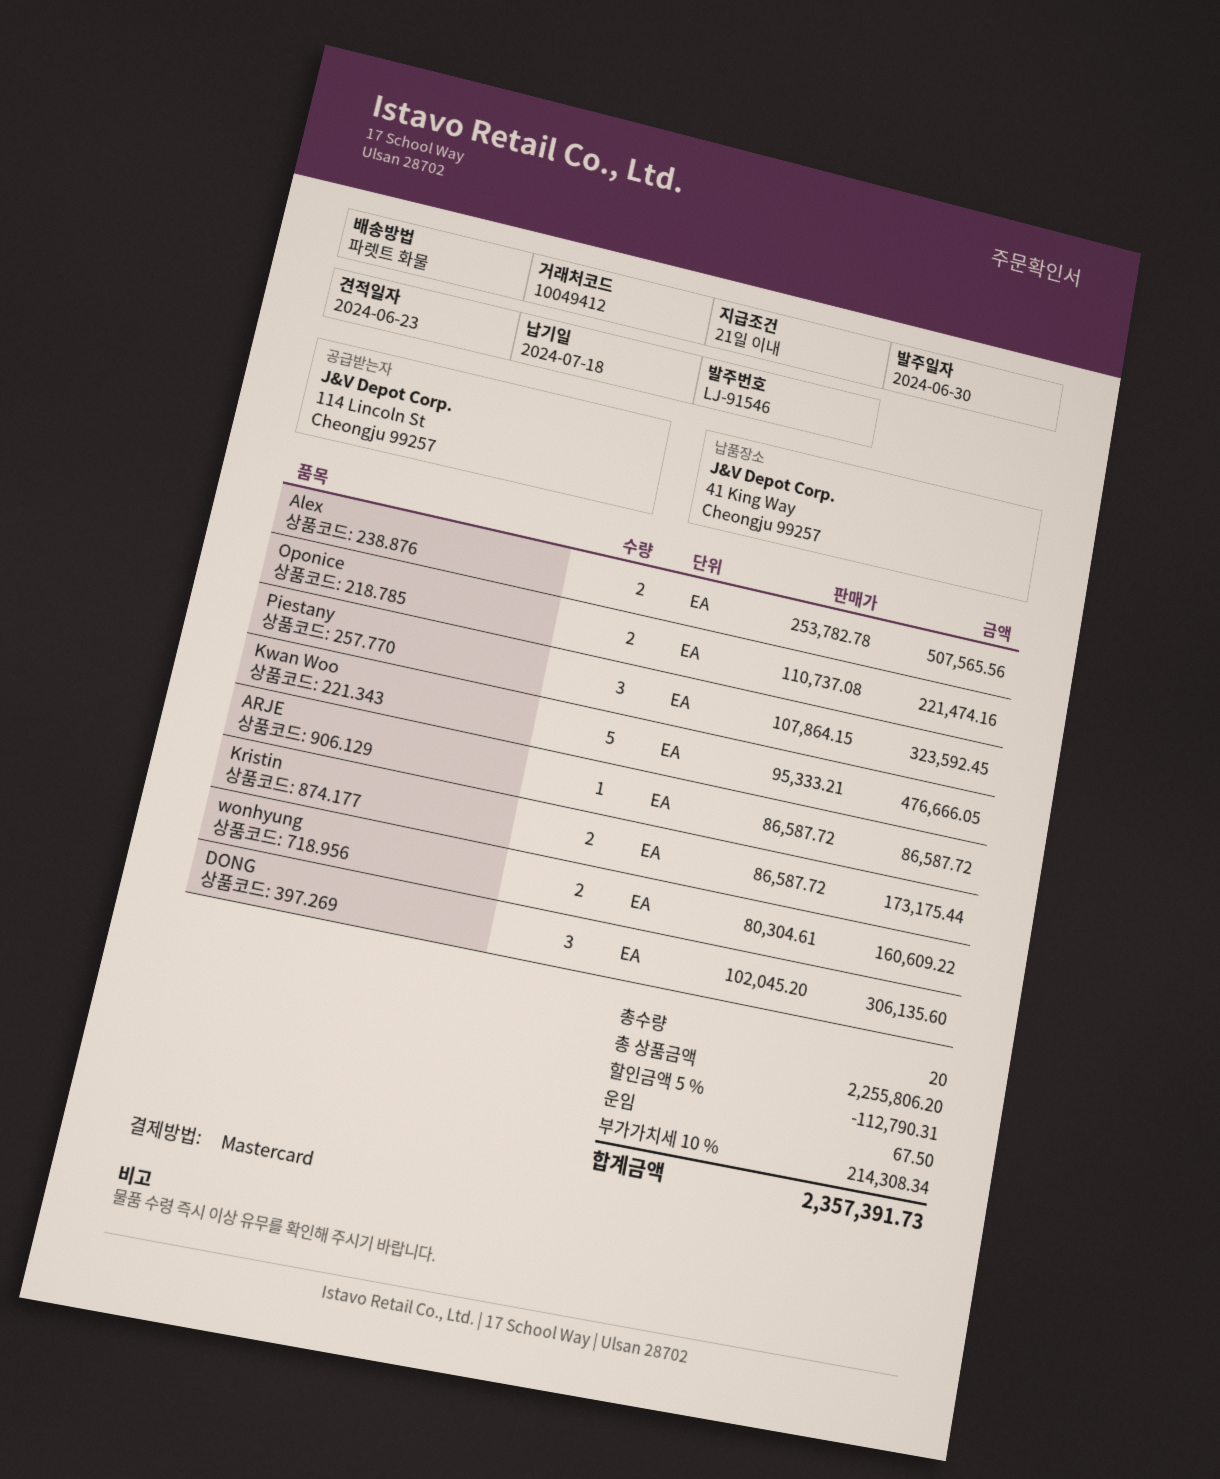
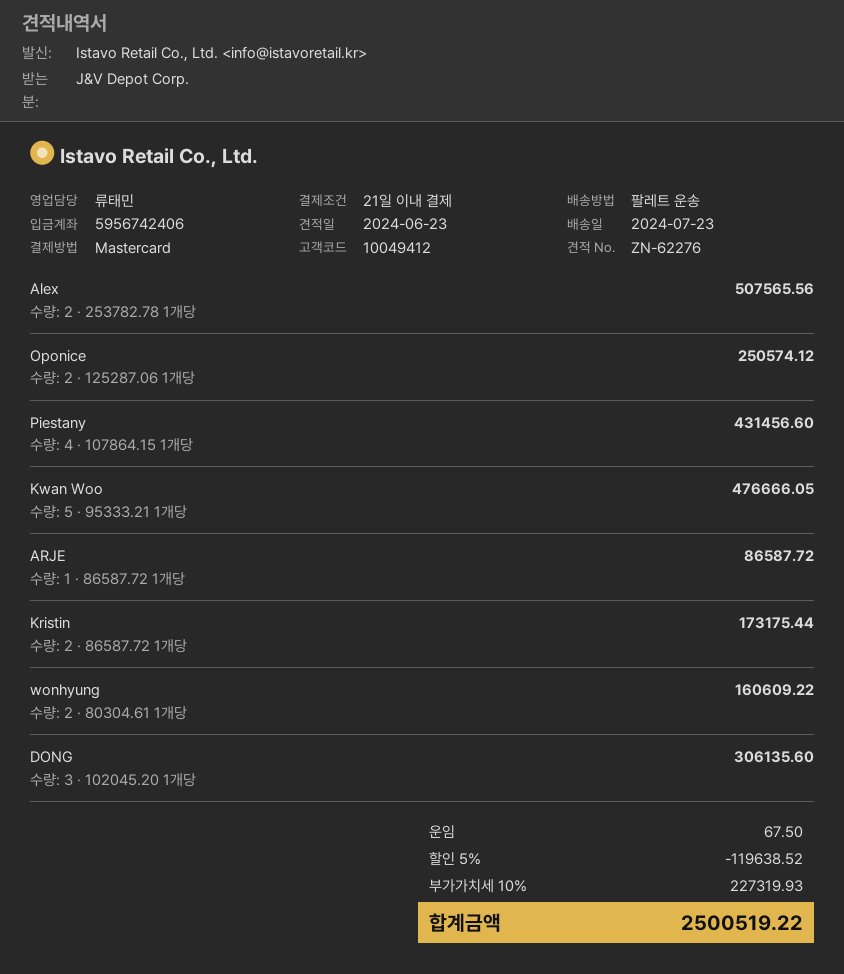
delivery date: 2024-07-18 -> 2024-07-23
Oponice: 2 x 110737.08 = 221474.16 -> 2 x 125287.06 = 250574.12
Piestany: 3 x 107864.15 = 323592.45 -> 4 x 107864.15 = 431456.60
discount: 5% = 112790.31 -> 5% = 119638.52
tax: 10% = 214308.34 -> 10% = 227319.93
total: 2357391.73 -> 2500519.22

